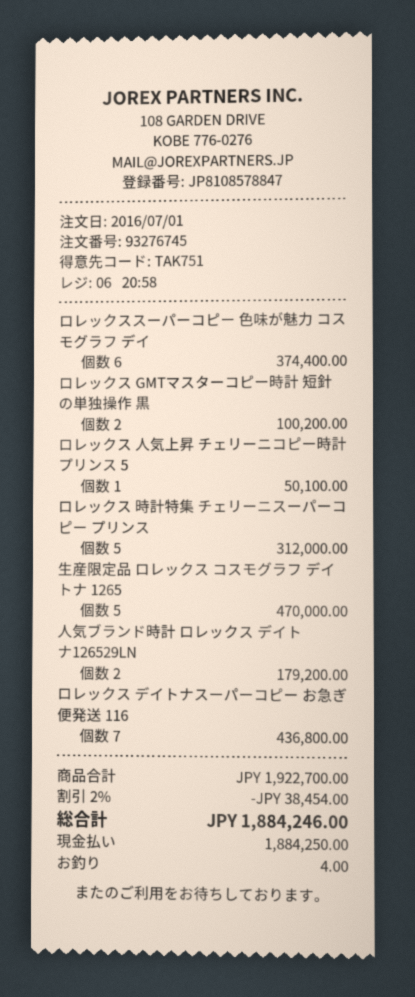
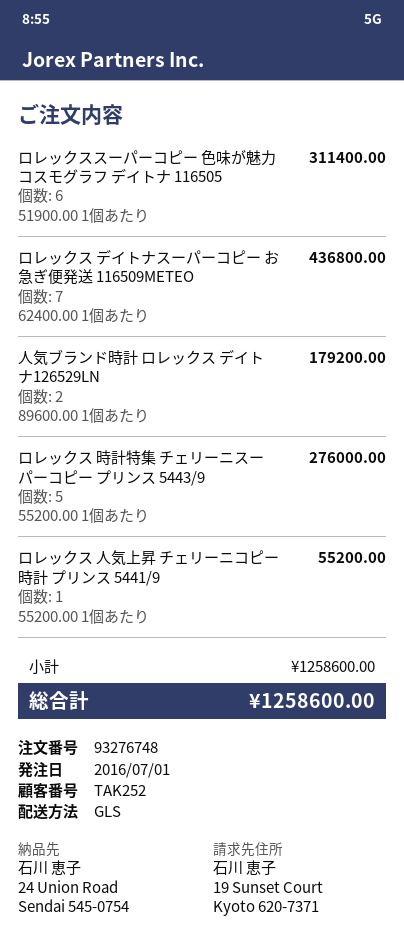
order number: 93276745 -> 93276748
customer number: TAK751 -> TAK252
ロレックススーパーコピー 色味が魅力 コスモグラフ デイ: 6 for 374400.00 -> 6 for 311400.00
ロレックス GMTマスターコピー時計 短針の単独操作 黒: 2 for 100200.00 -> none
ロレックス 人気上昇 チェリーニコピー時計 プリンス 5: 1 for 50100.00 -> 1 for 55200.00
ロレックス 時計特集 チェリーニスーパーコピー プリンス: 5 for 312000.00 -> 5 for 276000.00
生産限定品 ロレックス コスモグラフ デイトナ 1265: 5 for 470000.00 -> none
subtotal: 1922700.00 -> 1258600.00
discount: 2% = 38454.00 -> none
total: 1884246.00 -> 1258600.00

